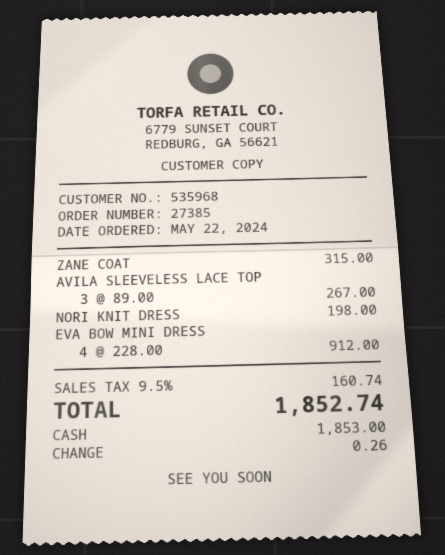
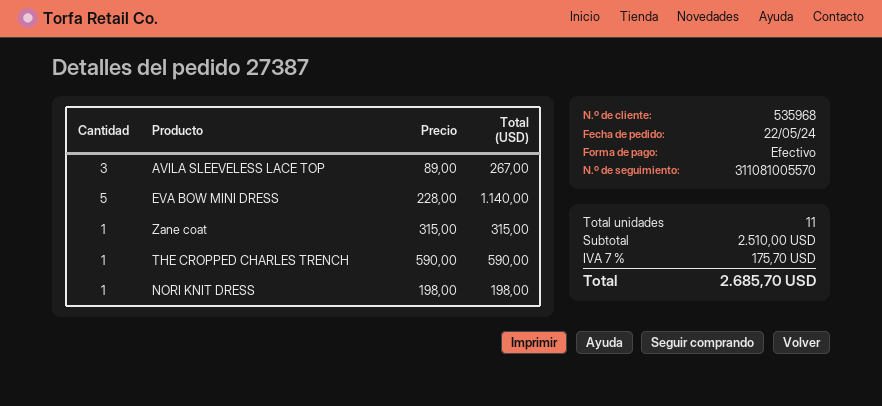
order number: 27385 -> 27387
EVA BOW MINI DRESS: 4 x 228.00 = 912.00 -> 5 x 228.00 = 1140.00
THE CROPPED CHARLES TRENCH: none -> 1 x 590.00 = 590.00
tax: 9.5% = 160.74 -> 7% = 175.70
total: 1852.74 -> 2685.70

